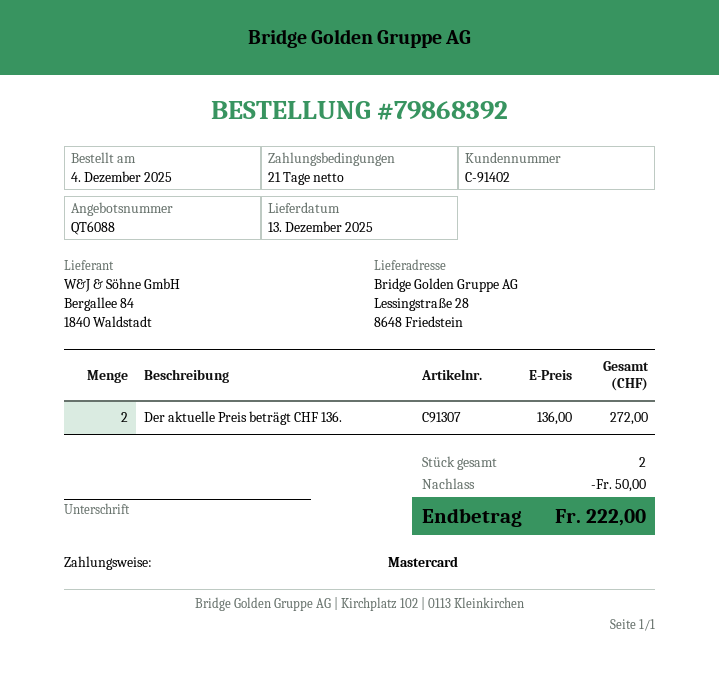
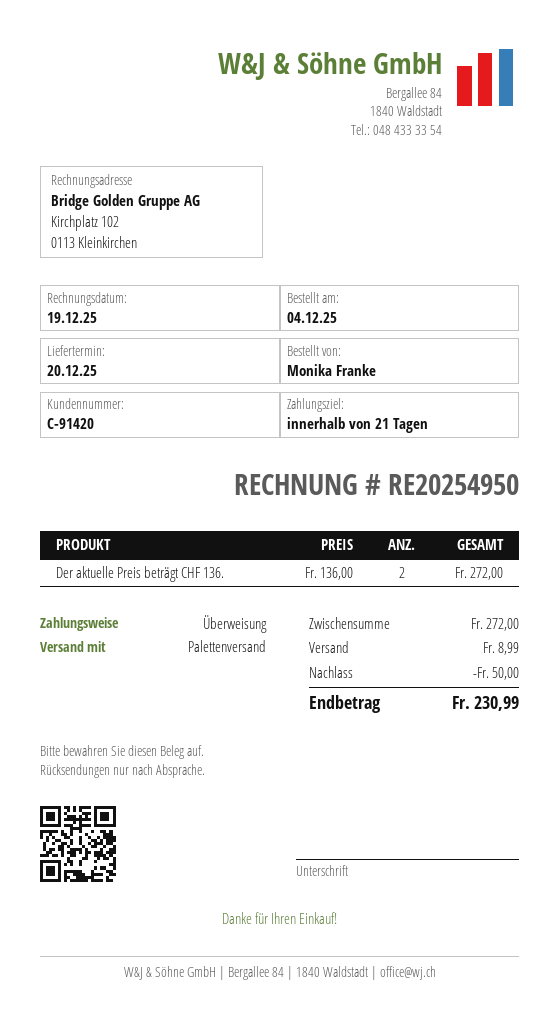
delivery date: 2025-12-13 -> 2025-12-20
customer number: C-91402 -> C-91420
payment method: Mastercard -> bank transfer
shipping: none -> 8.99
total: 222.00 -> 230.99

